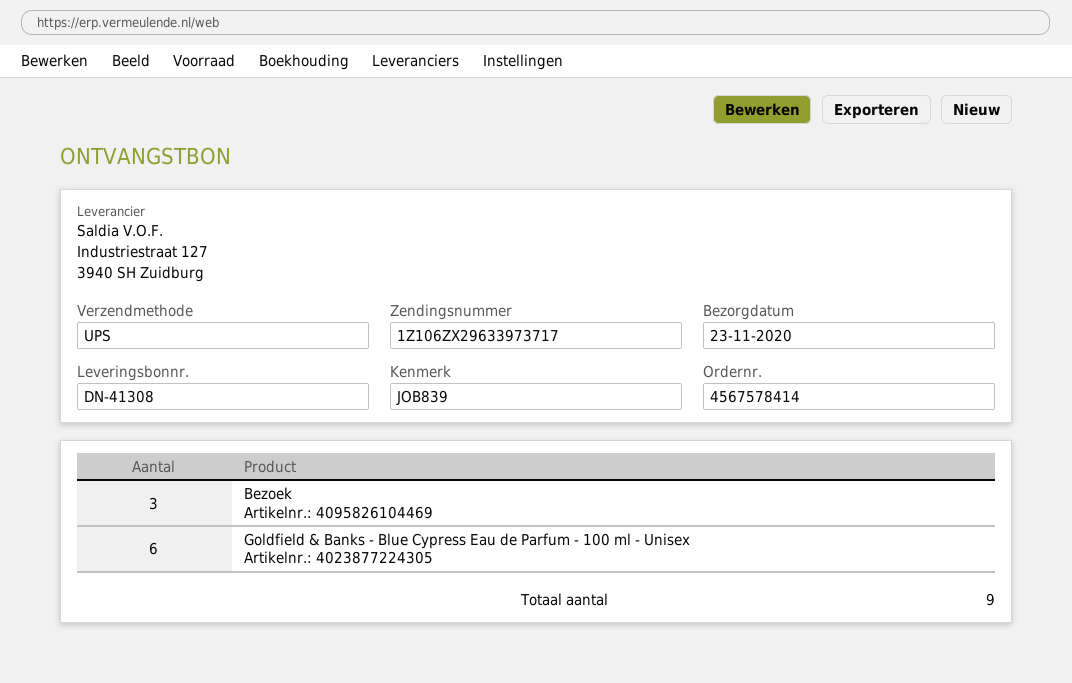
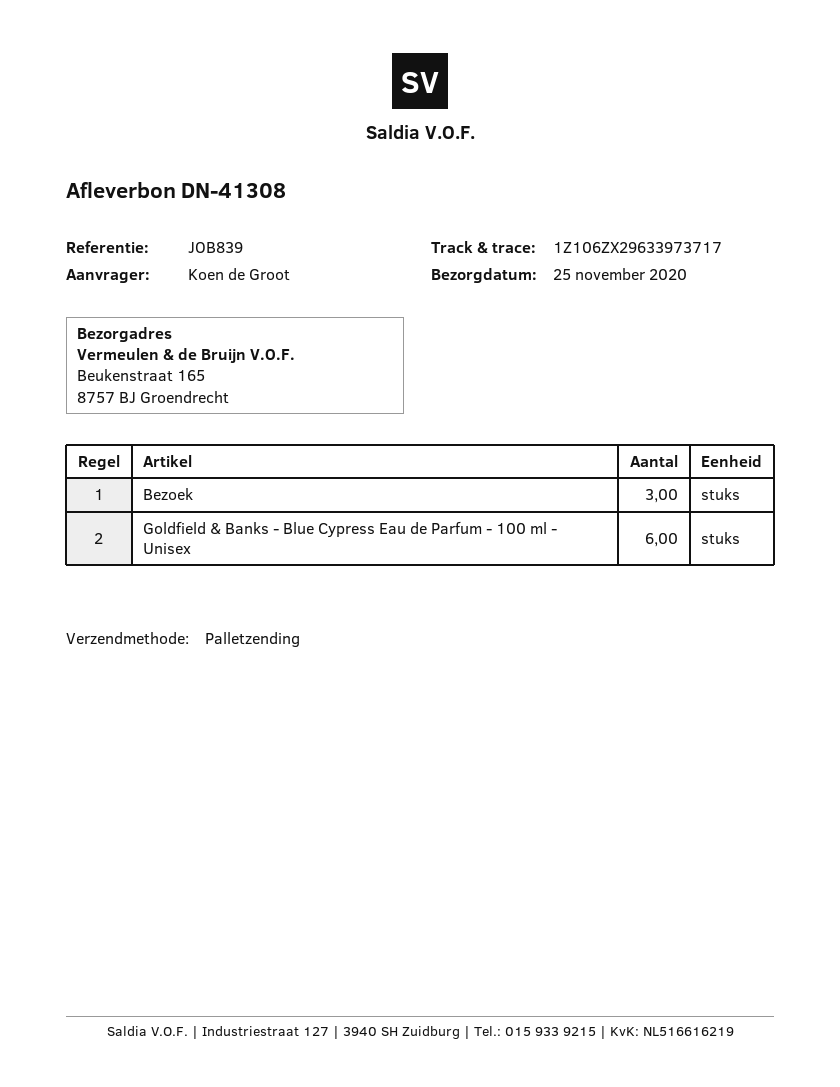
delivery date: 2020-11-23 -> 2020-11-25
shipping method: UPS -> pallet freight

